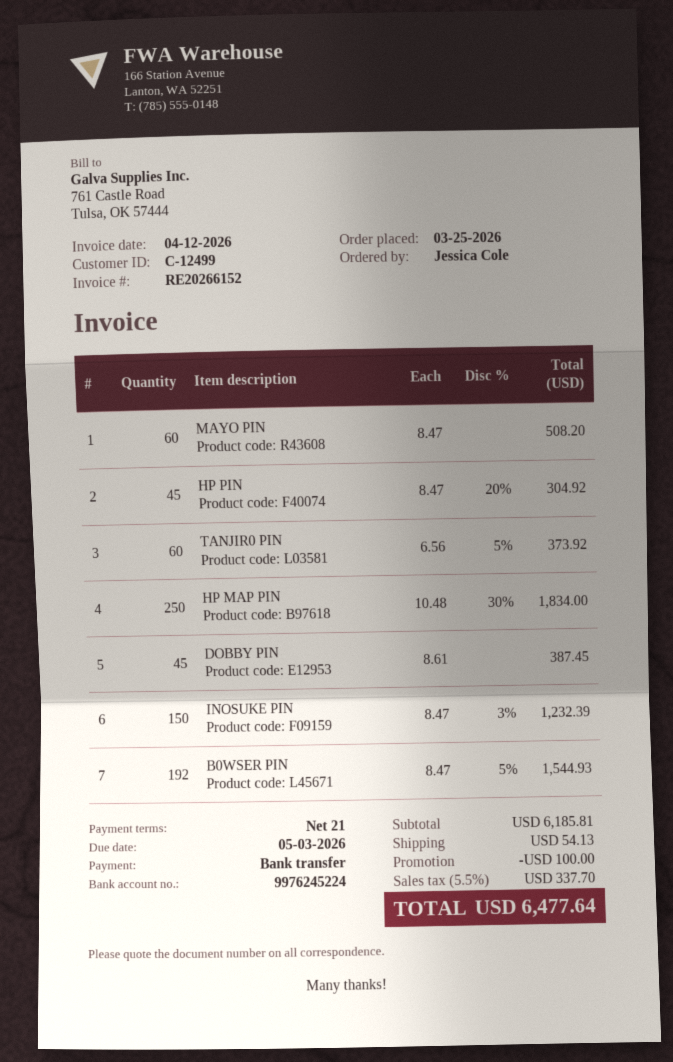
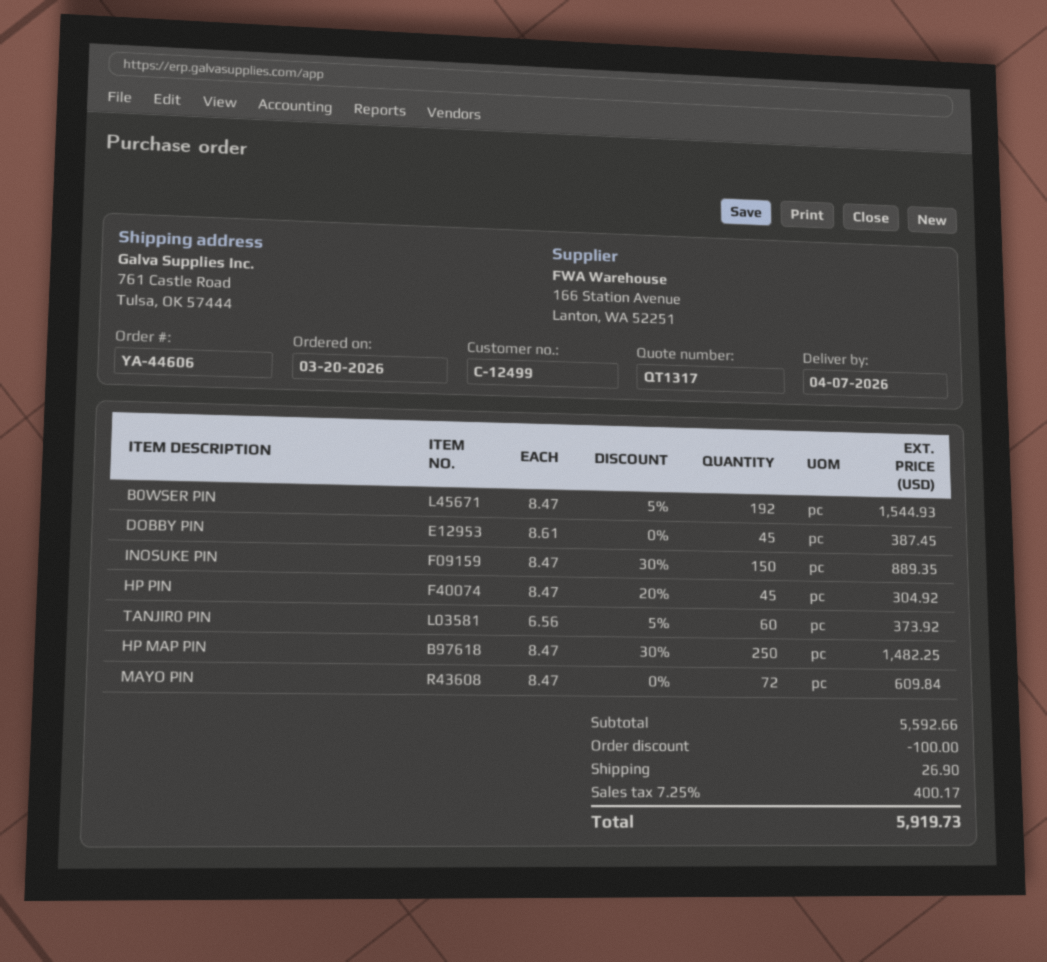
order date: 2026-03-25 -> 2026-03-20
MAYO PIN: 60 x 8.47 = 508.20 -> 72 x 8.47 = 609.84
HP MAP PIN: 250 x 10.48 - 30% = 1834.00 -> 250 x 8.47 - 30% = 1482.25
INOSUKE PIN: 150 x 8.47 - 3% = 1232.39 -> 150 x 8.47 - 30% = 889.35
subtotal: 6185.81 -> 5592.66
shipping: 54.13 -> 26.90
tax: 5.5% = 337.70 -> 7.25% = 400.17
total: 6477.64 -> 5919.73

